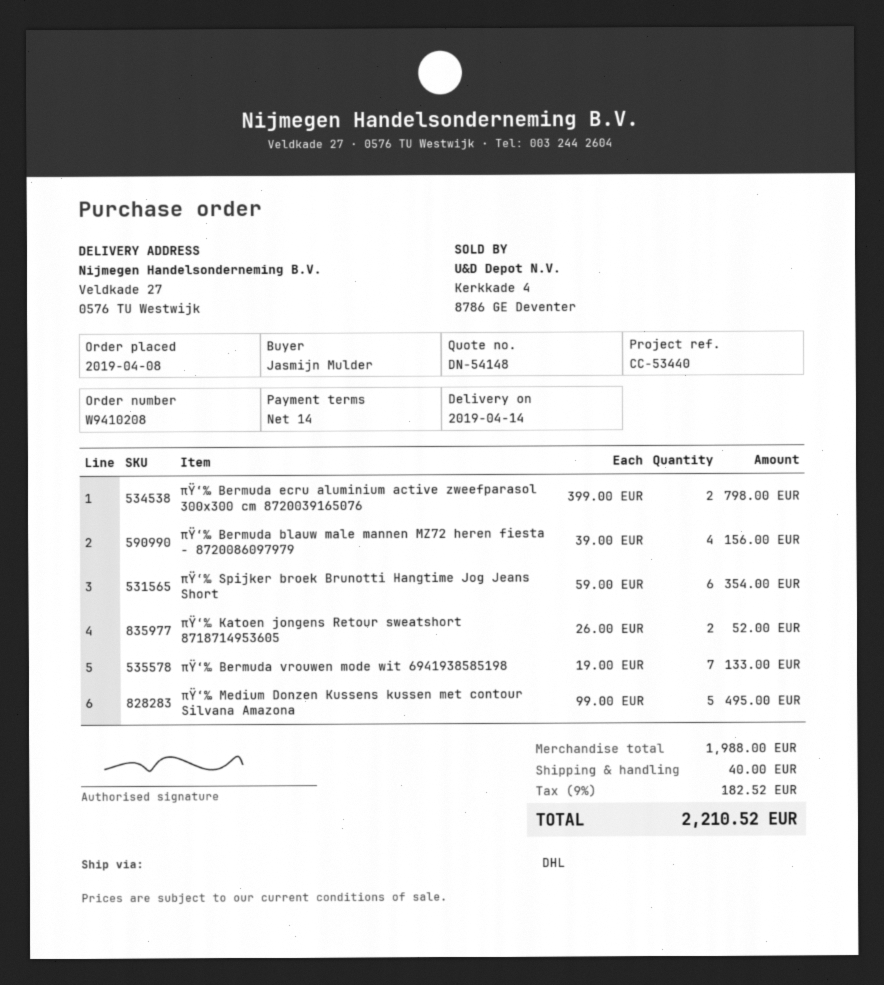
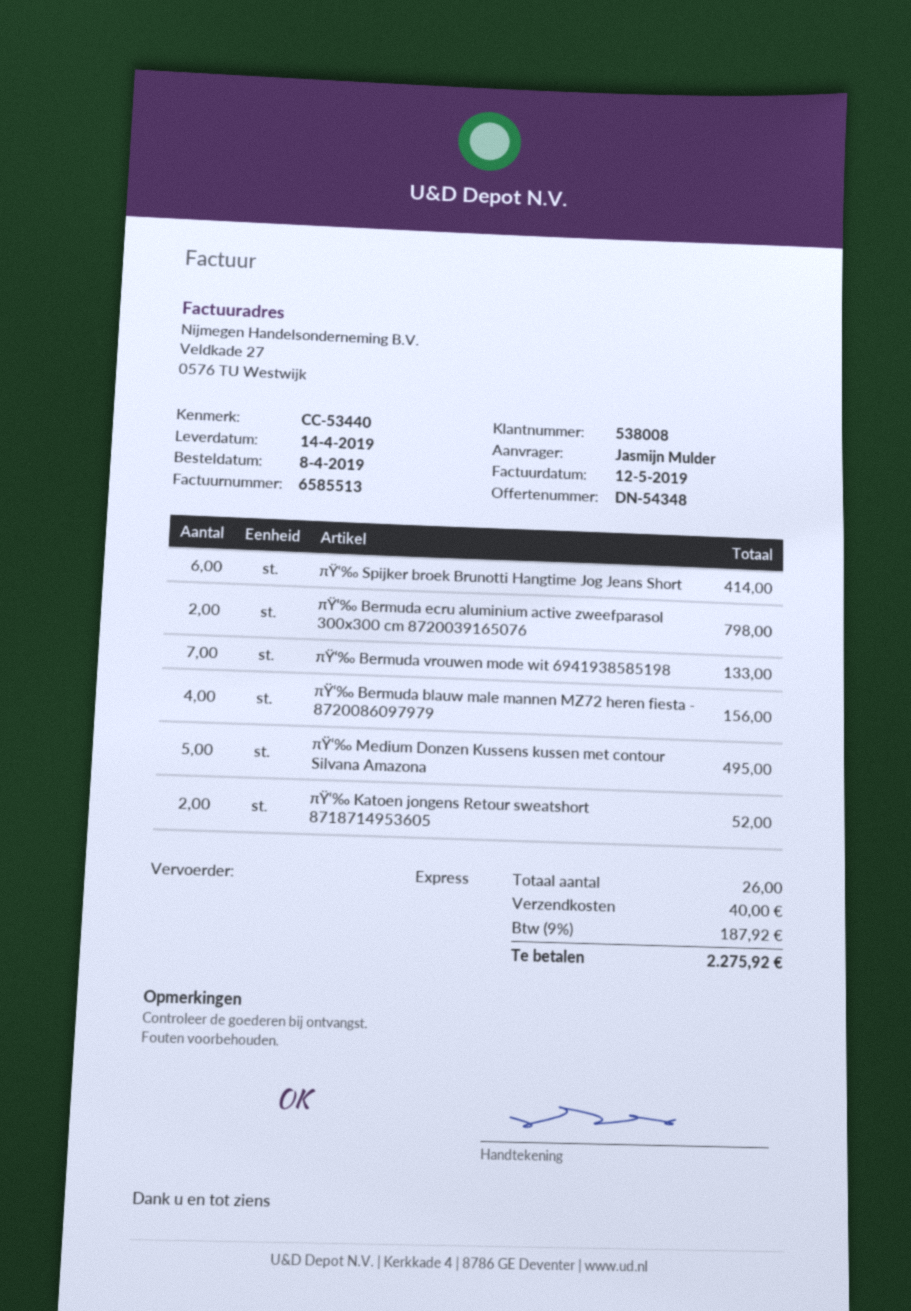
quote number: DN-54148 -> DN-54348
shipping method: DHL -> express
πŸ‘‰ Spijker broek Brunotti Hangtime Jog Jeans Short: 6 for 354.00 -> 6 for 414.00
tax: 9% = 182.52 -> 9% = 187.92
total: 2210.52 -> 2275.92

